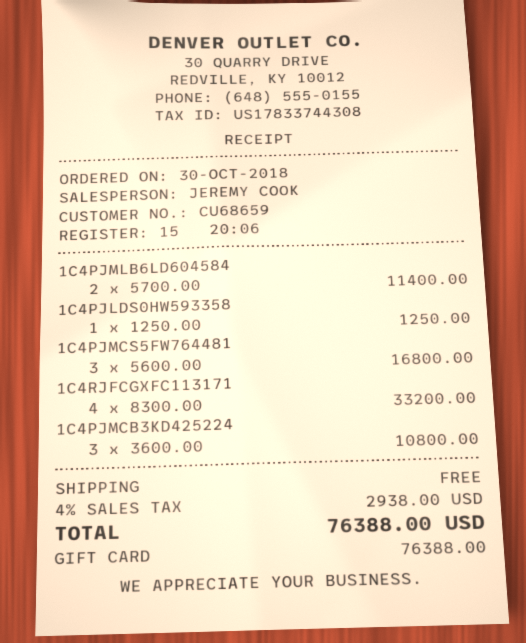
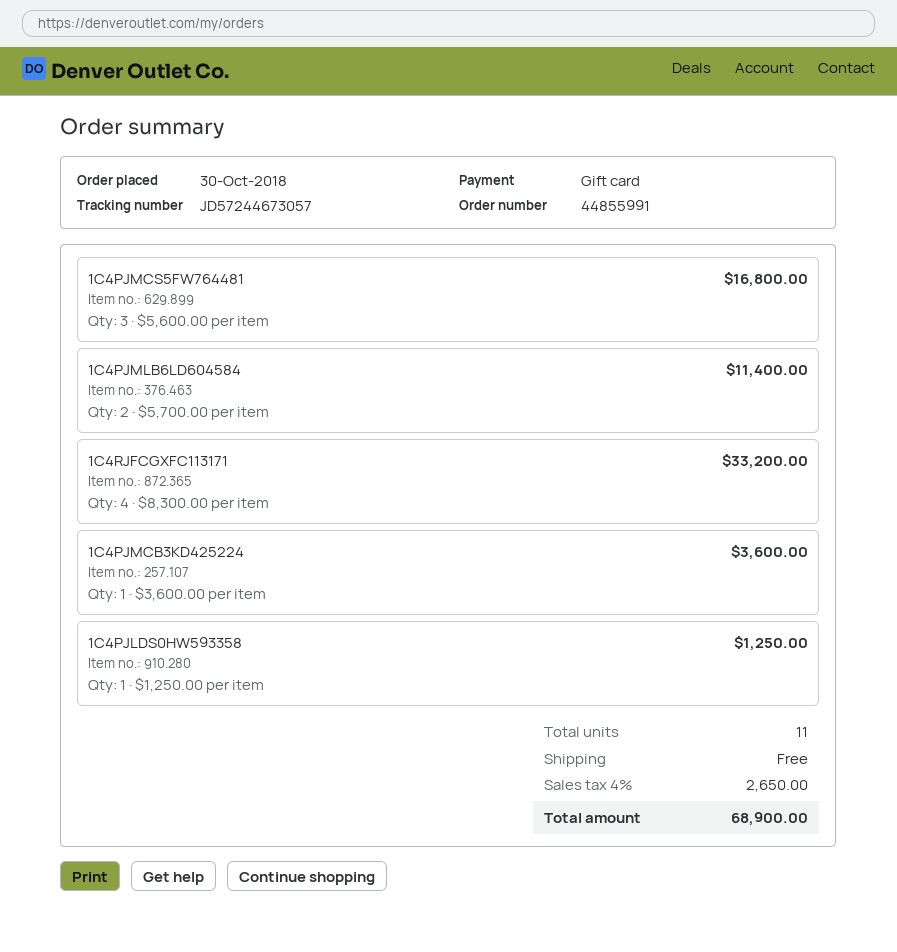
1C4PJMCB3KD425224: 3 x 3600.00 = 10800.00 -> 1 x 3600.00 = 3600.00
tax: 4% = 2938.00 -> 4% = 2650.00
total: 76388.00 -> 68900.00

